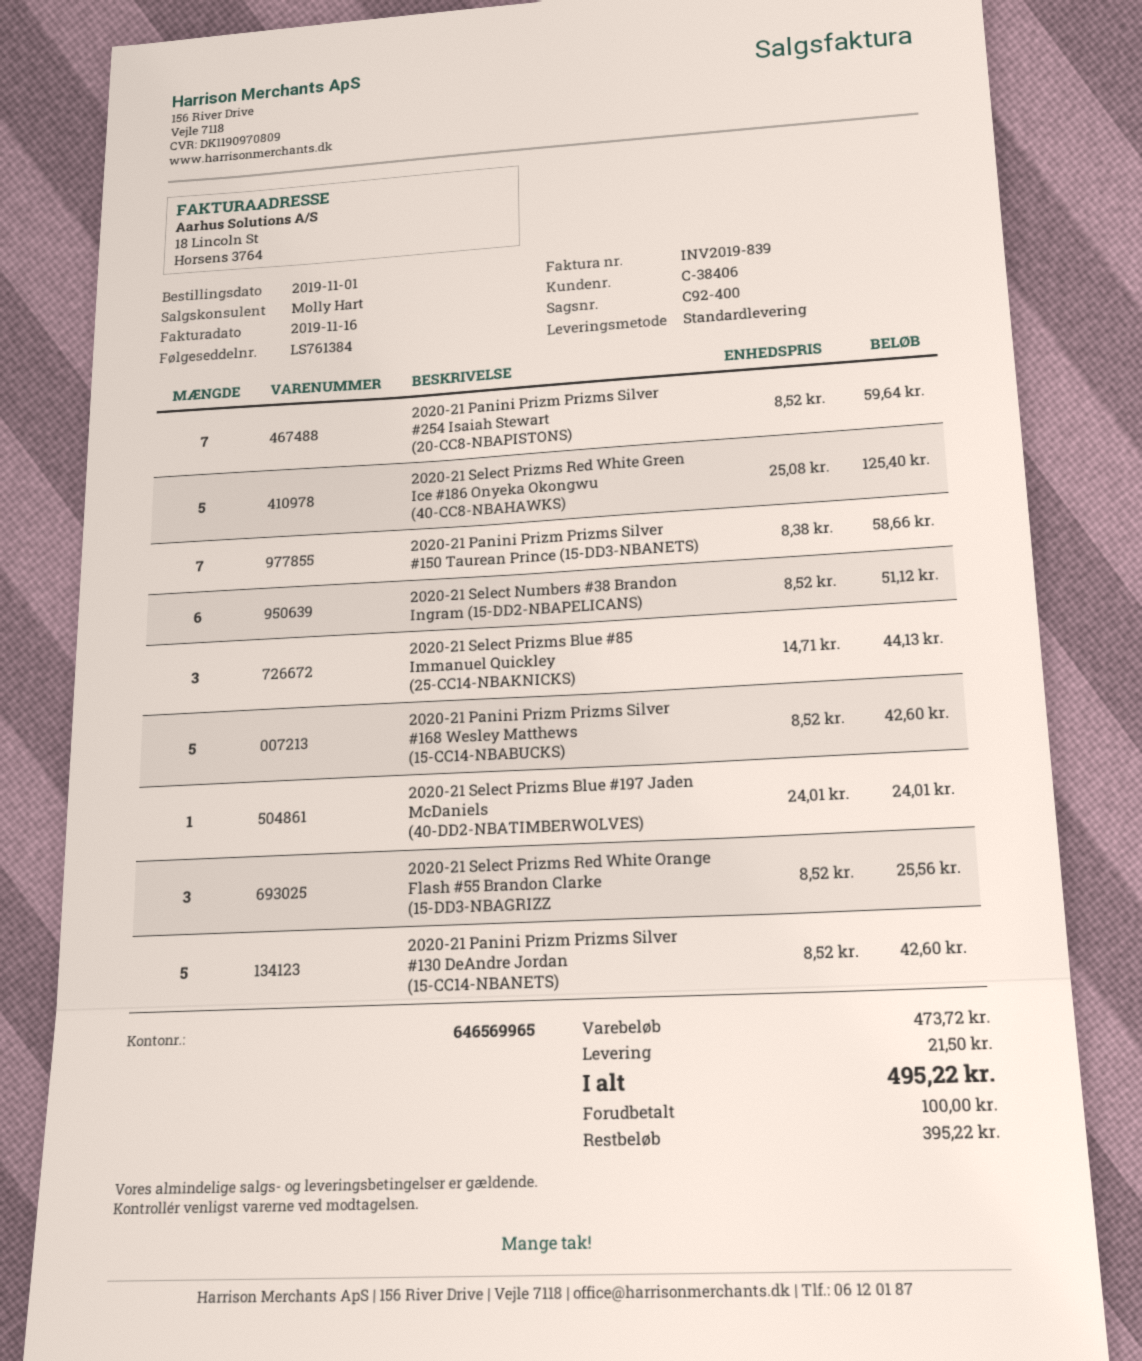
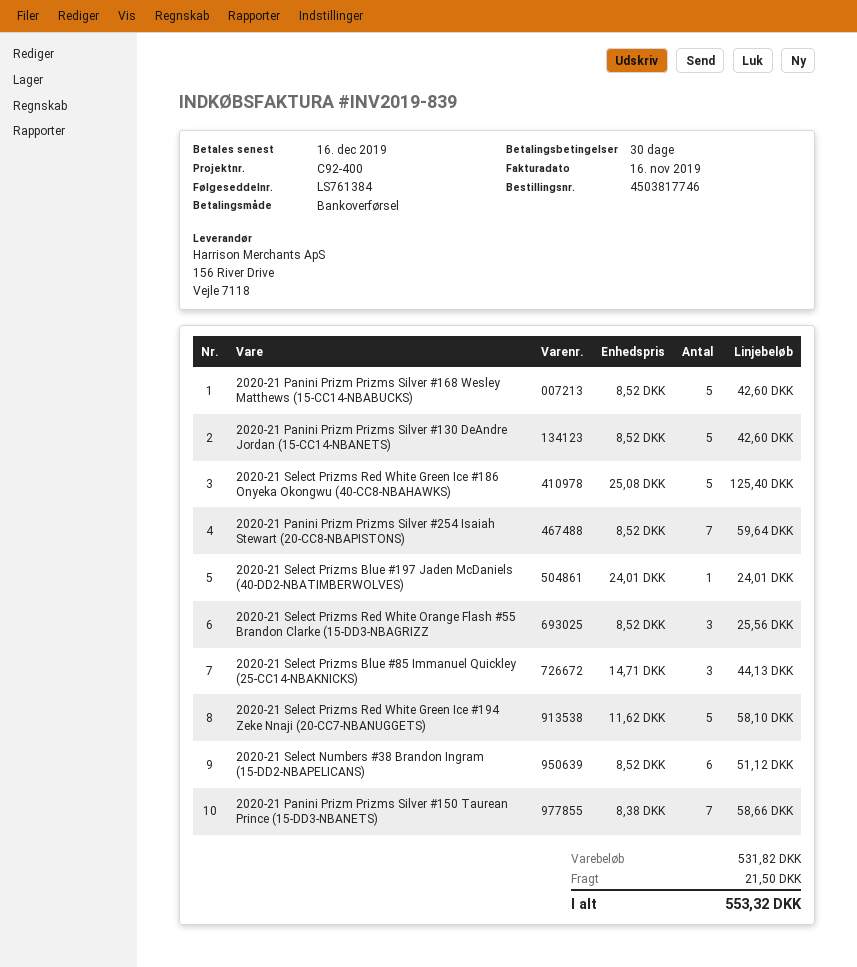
2020-21 Select Prizms Red White Green Ice #194 Zeke Nnaji (20-CC7-NBANUGGETS): none -> 5 x 11.62 = 58.10
subtotal: 473.72 -> 531.82
total: 495.22 -> 553.32

